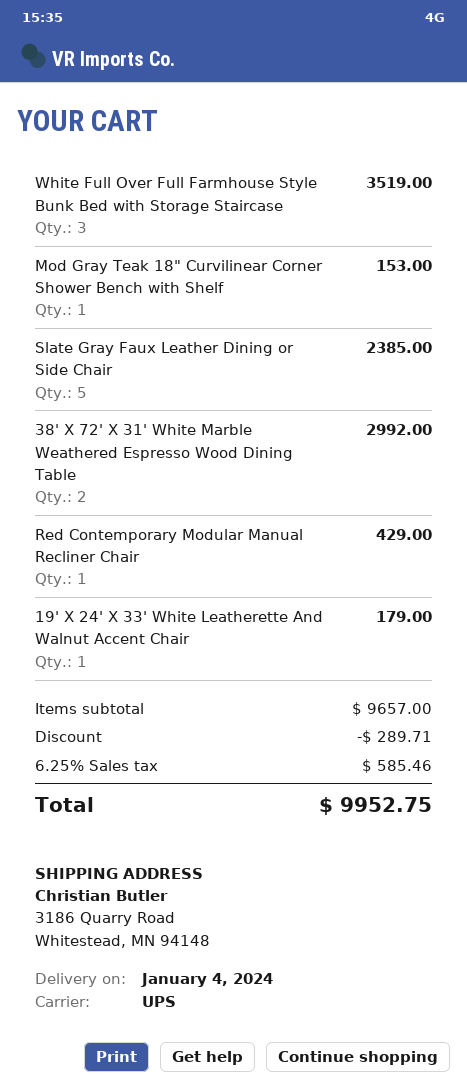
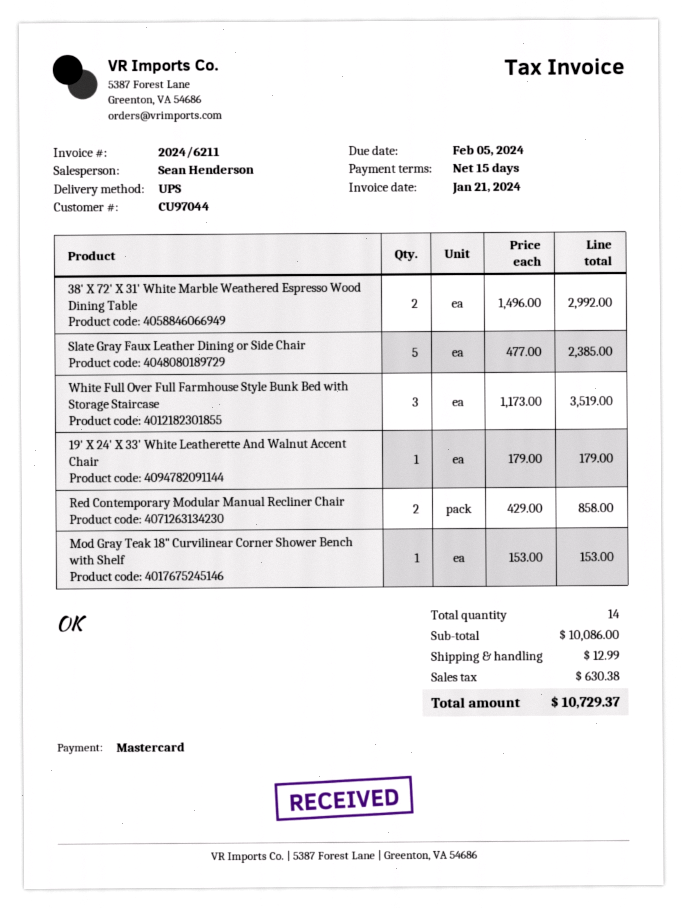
Red Contemporary Modular Manual Recliner Chair: 1 for 429.00 -> 2 for 858.00
subtotal: 9657.00 -> 10086.00
discount: 289.71 -> none
shipping: none -> 12.99
tax: 585.46 -> 630.38
total: 9952.75 -> 10729.37

